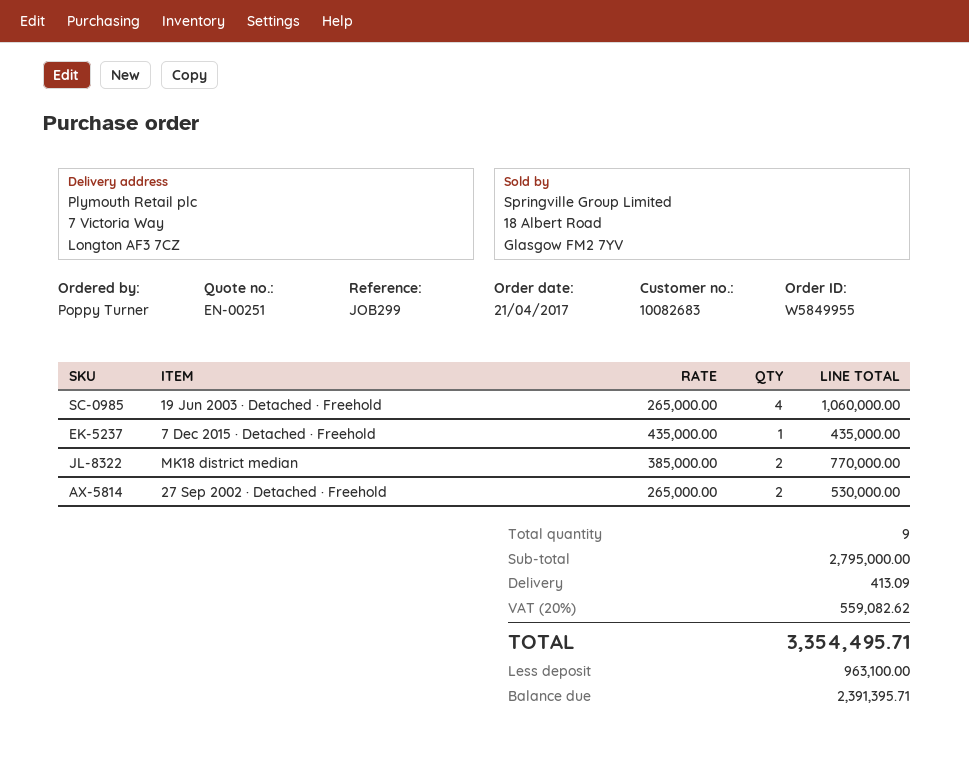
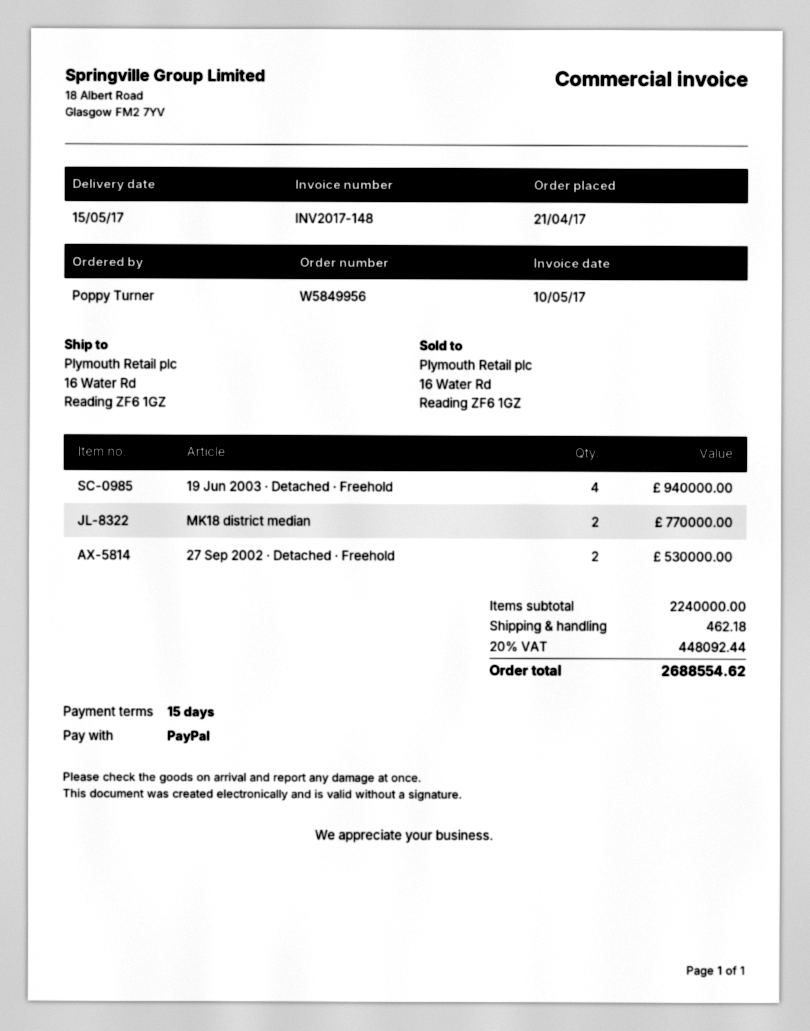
order number: W5849955 -> W5849956
ship to: 7 Victoria Way, Longton AF3 7CZ -> 16 Water Rd, Reading ZF6 1GZ
19 Jun 2003 · Detached · Freehold: 4 for 1060000.00 -> 4 for 940000.00
7 Dec 2015 · Detached · Freehold: 1 for 435000.00 -> none
subtotal: 2795000.00 -> 2240000.00
shipping: 413.09 -> 462.18
tax: 20% = 559082.62 -> 20% = 448092.44
total: 3354495.71 -> 2688554.62

